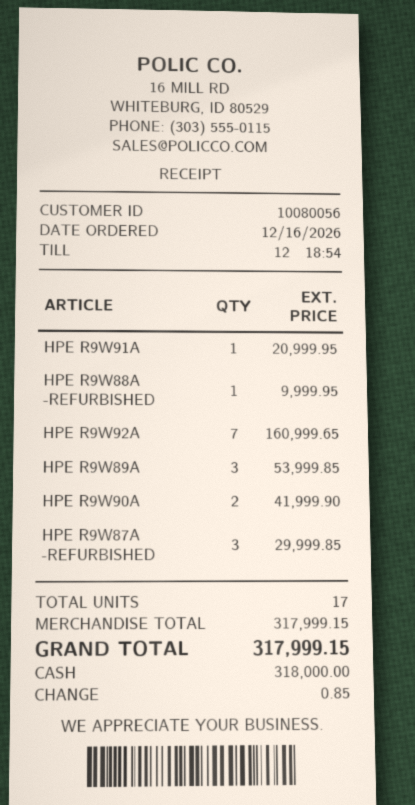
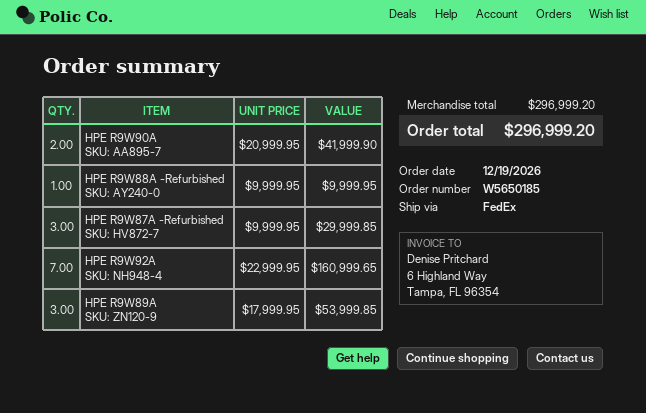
order date: 2026-12-16 -> 2026-12-19
HPE R9W91A: 1 for 20999.95 -> none
subtotal: 317999.15 -> 296999.20
total: 317999.15 -> 296999.20

